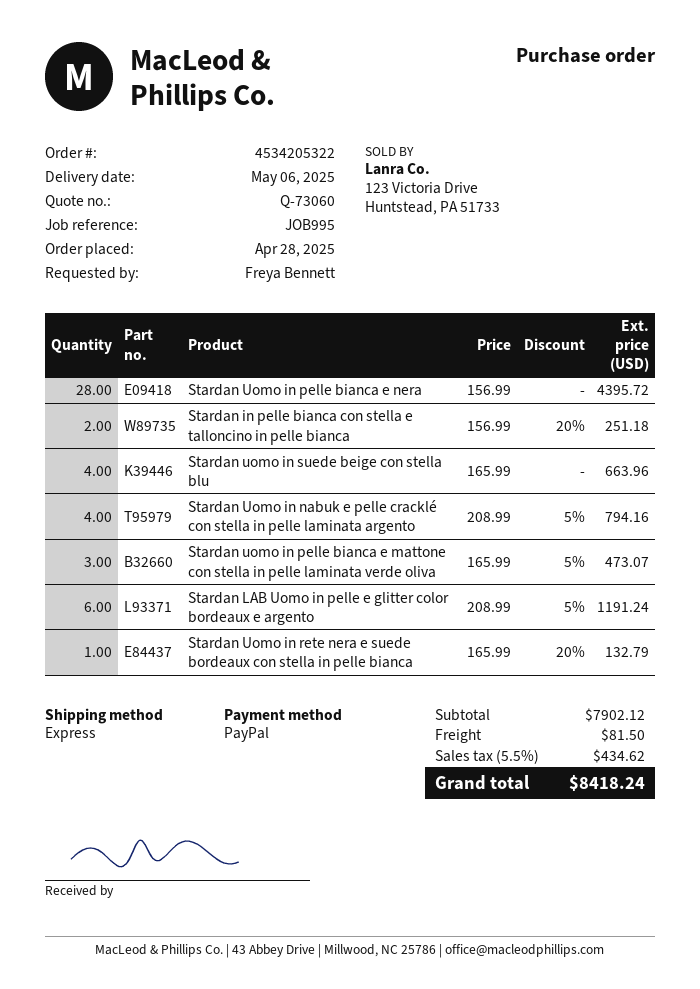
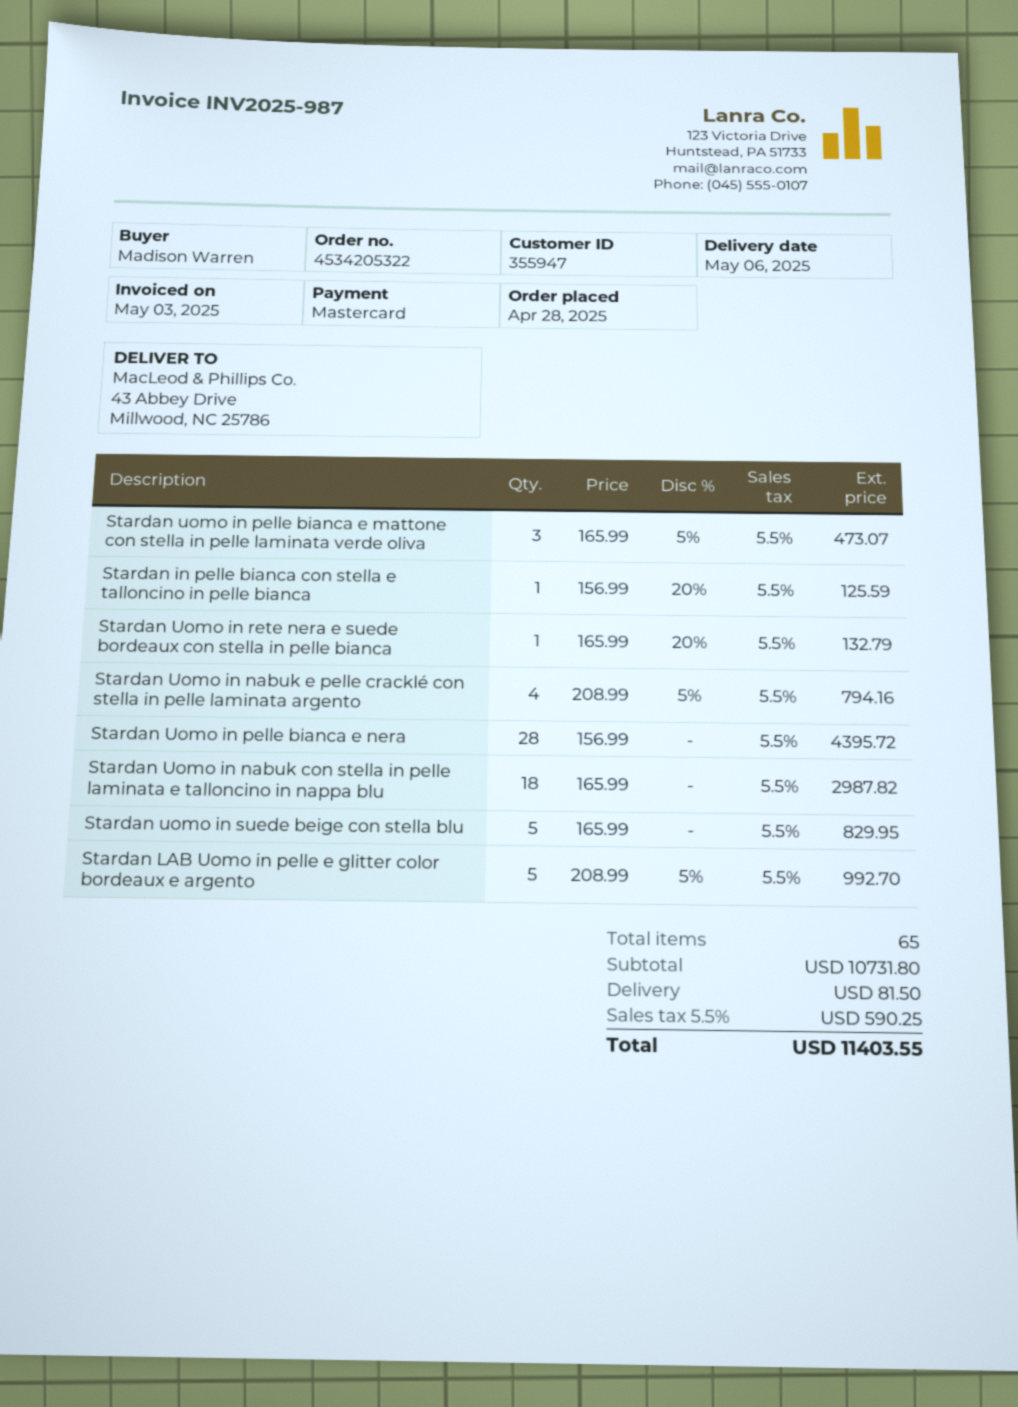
ordered by: Freya Bennett -> Madison Warren
payment method: PayPal -> Mastercard
Stardan in pelle bianca con stella e talloncino in pelle bianca: 2 x 156.99 - 20% = 251.18 -> 1 x 156.99 - 20% = 125.59
Stardan uomo in suede beige con stella blu: 4 x 165.99 = 663.96 -> 5 x 165.99 = 829.95
Stardan LAB Uomo in pelle e glitter color bordeaux e argento: 6 x 208.99 - 5% = 1191.24 -> 5 x 208.99 - 5% = 992.70
Stardan Uomo in nabuk con stella in pelle laminata e talloncino in nappa blu: none -> 18 x 165.99 = 2987.82
subtotal: 7902.12 -> 10731.80
tax: 5.5% = 434.62 -> 5.5% = 590.25
total: 8418.24 -> 11403.55

